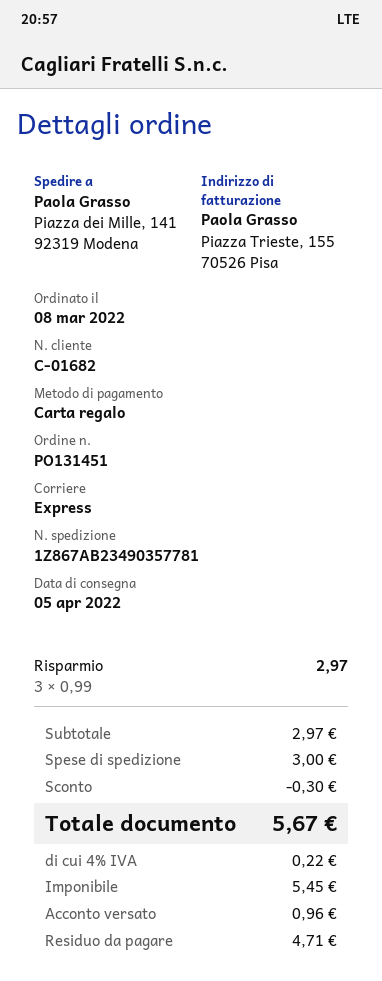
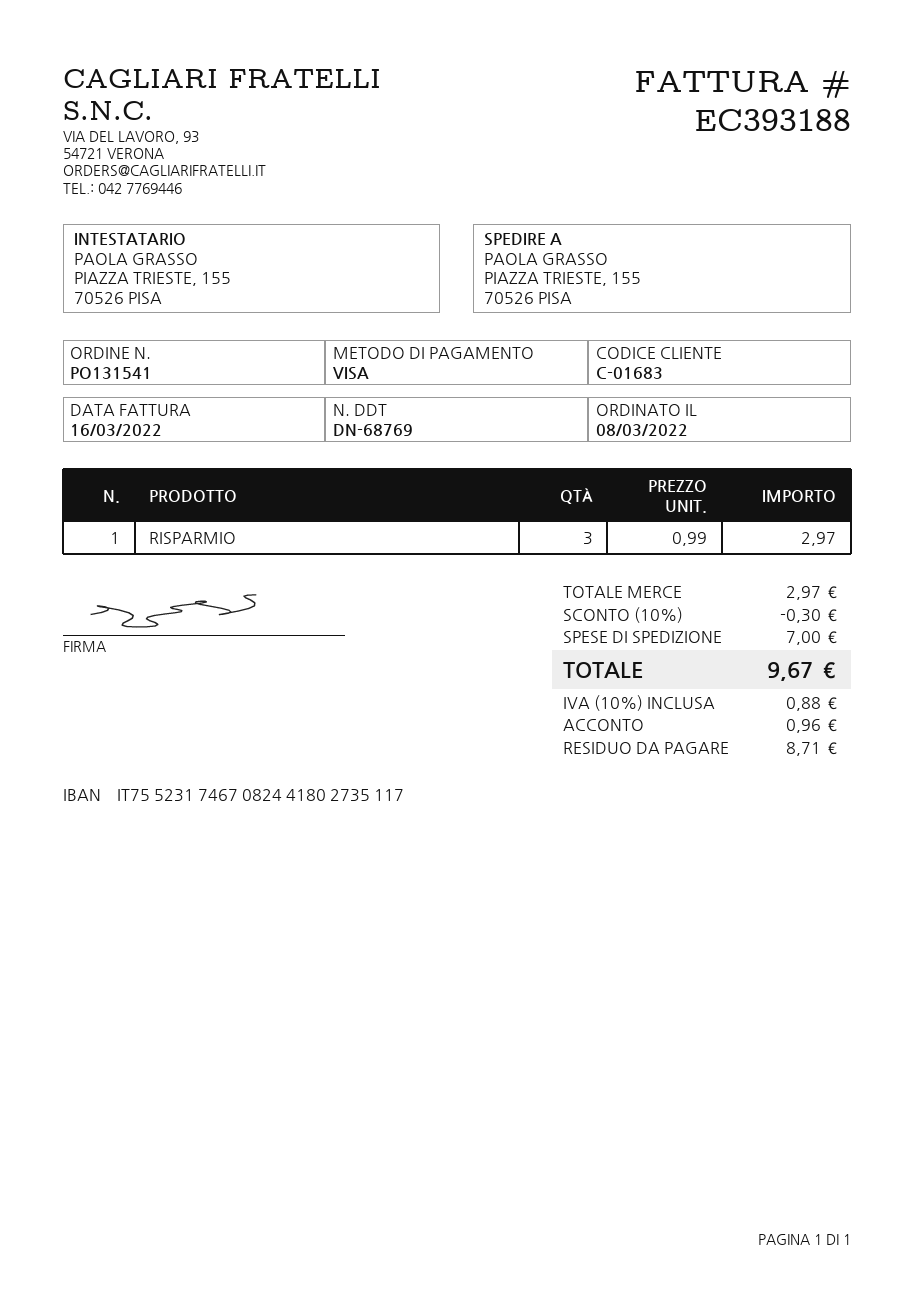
order number: PO131451 -> PO131541
customer number: C-01682 -> C-01683
payment method: gift card -> Visa
ship to: Piazza dei Mille, 141, 92319 Modena -> PIAZZA TRIESTE, 155, 70526 PISA
shipping: 3.00 -> 7.00
tax: 4% = 0.22 -> 10% = 0.88
total: 5.67 -> 9.67
balance: 4.71 -> 8.71

